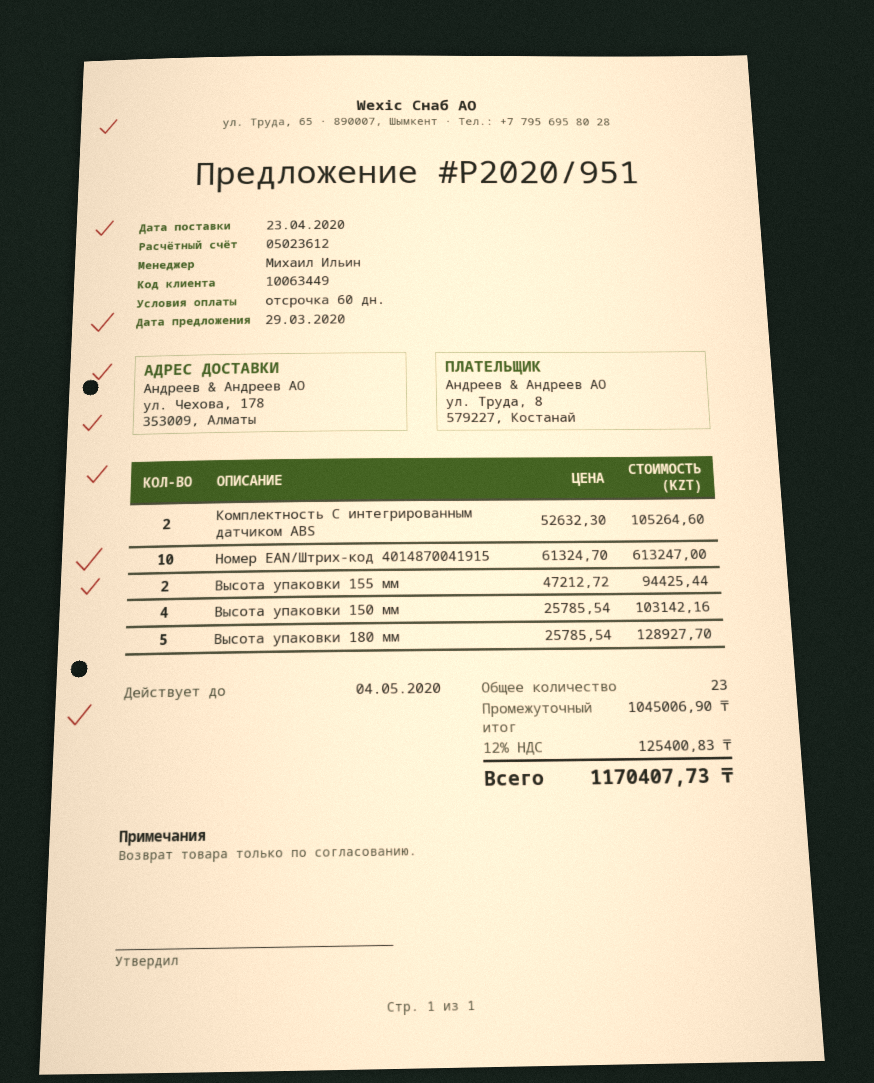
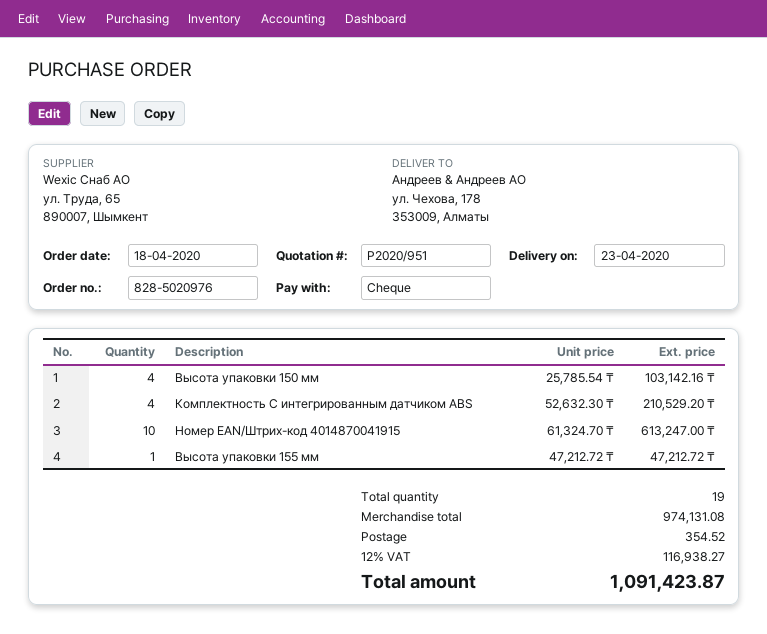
Комплектность С интегрированным датчиком ABS: 2 x 52632.30 = 105264.60 -> 4 x 52632.30 = 210529.20
Высота упаковки 155 мм: 2 x 47212.72 = 94425.44 -> 1 x 47212.72 = 47212.72
Высота упаковки 180 мм: 5 x 25785.54 = 128927.70 -> none
total quantity: 23 -> 19
subtotal: 1045006.90 -> 974131.08
shipping: none -> 354.52
tax: 12% = 125400.83 -> 12% = 116938.27
total: 1170407.73 -> 1091423.87

